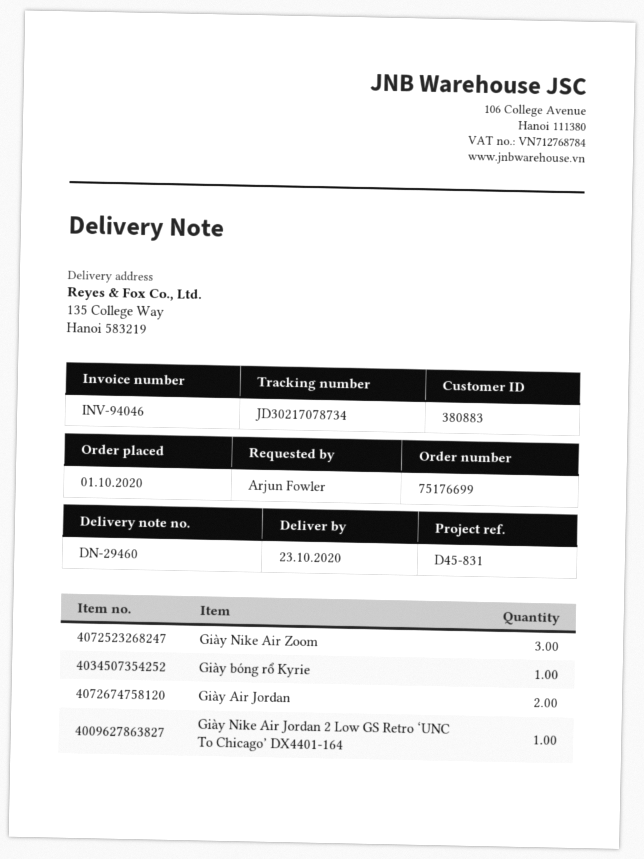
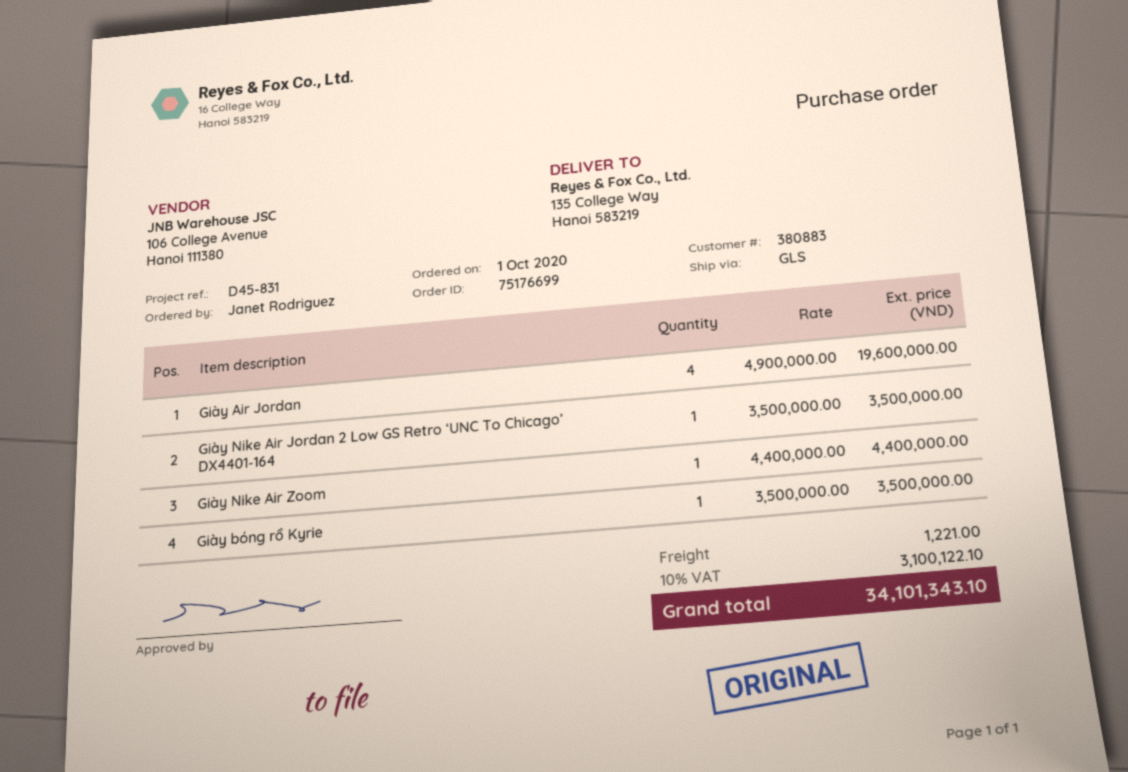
ordered by: Arjun Fowler -> Janet Rodriguez
Giày Nike Air Zoom: 3 -> 1
Giày Air Jordan: 2 -> 4

